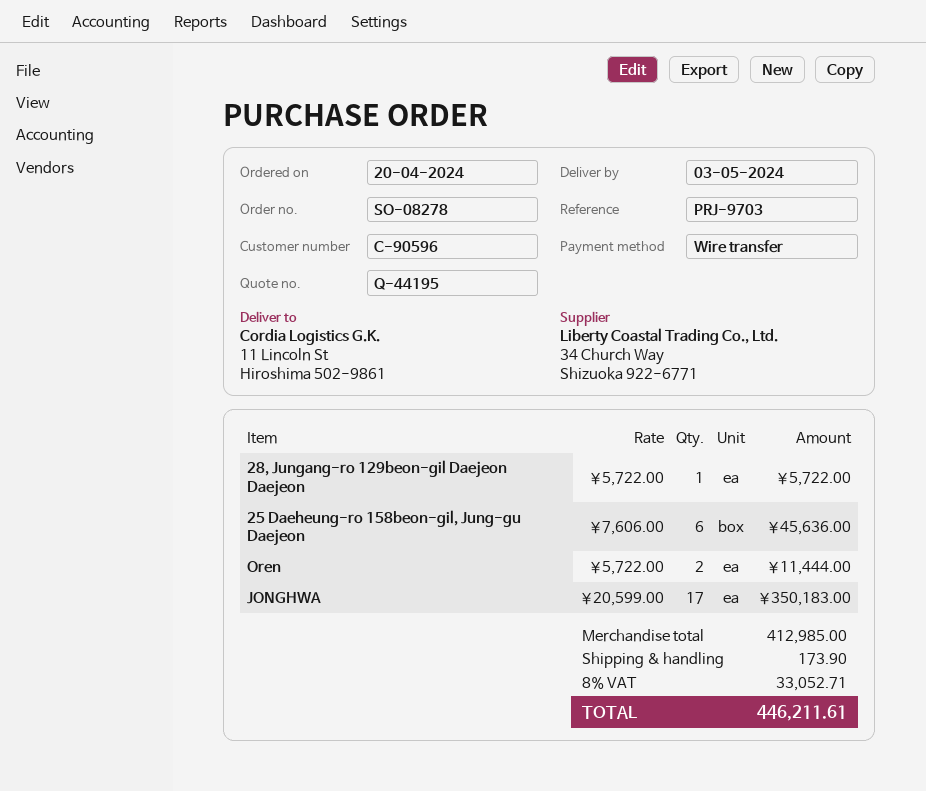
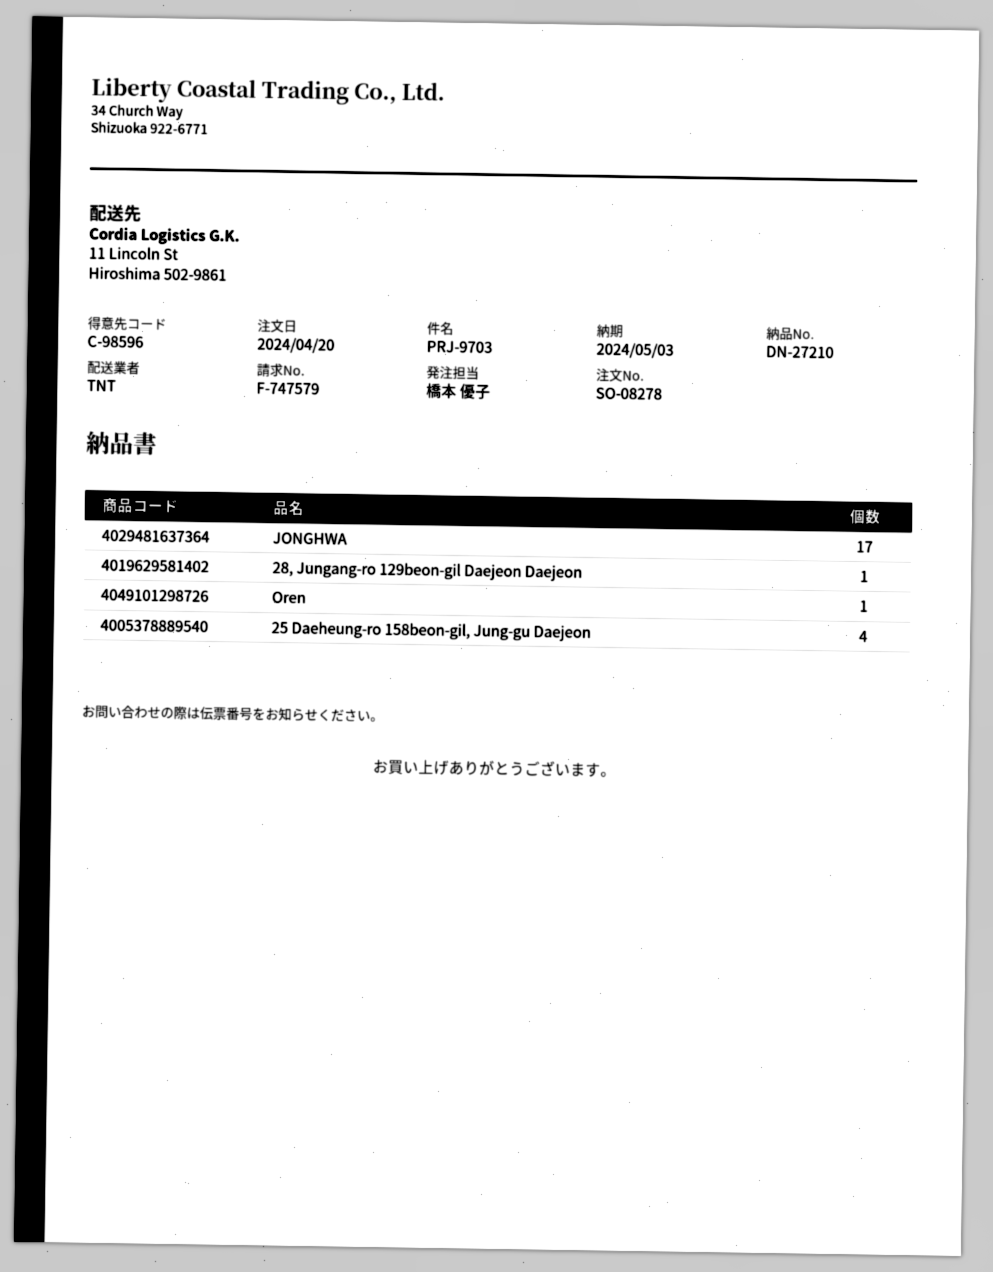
customer number: C-90596 -> C-98596
25 Daeheung-ro 158beon-gil, Jung-gu Daejeon: 6 -> 4
Oren: 2 -> 1

